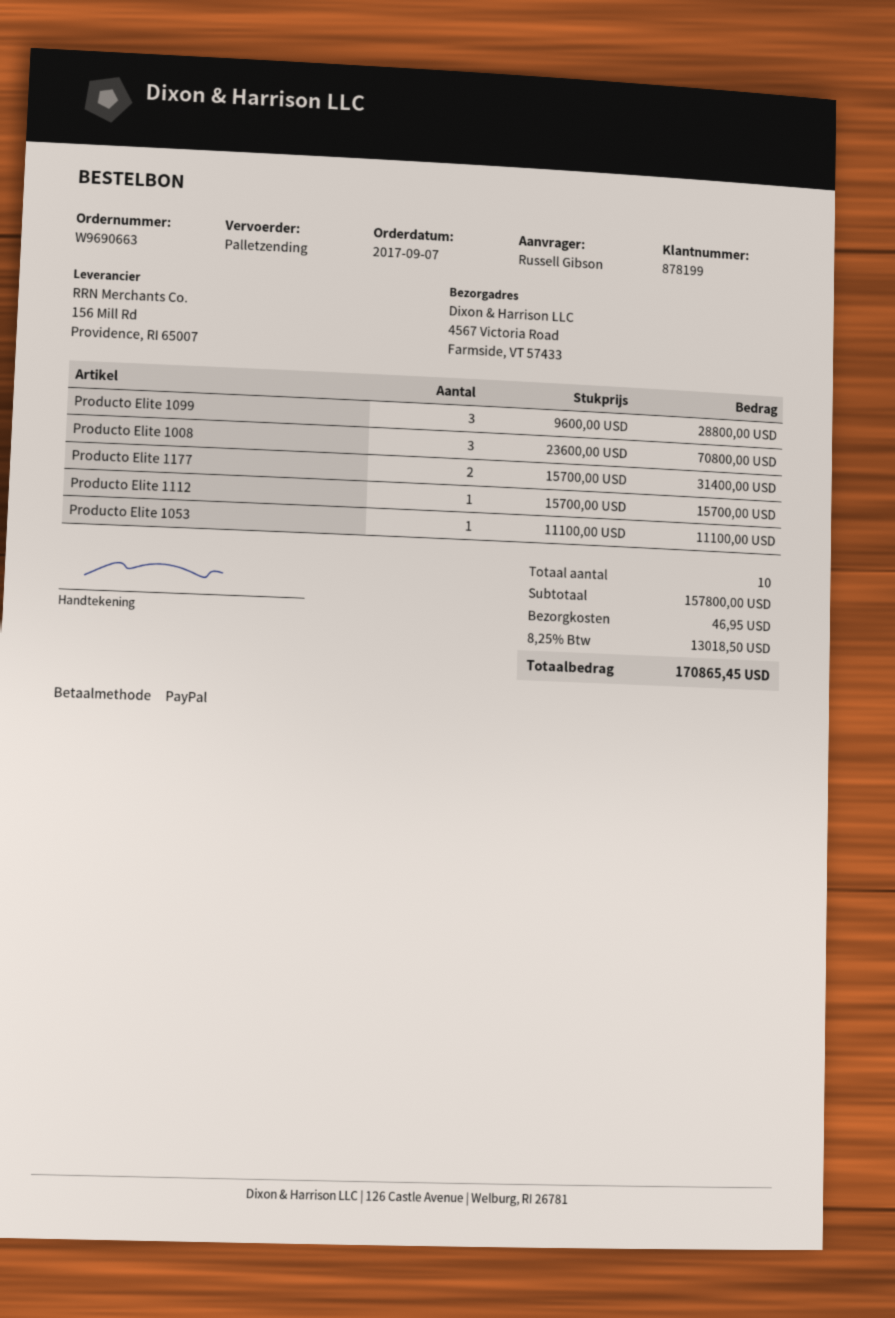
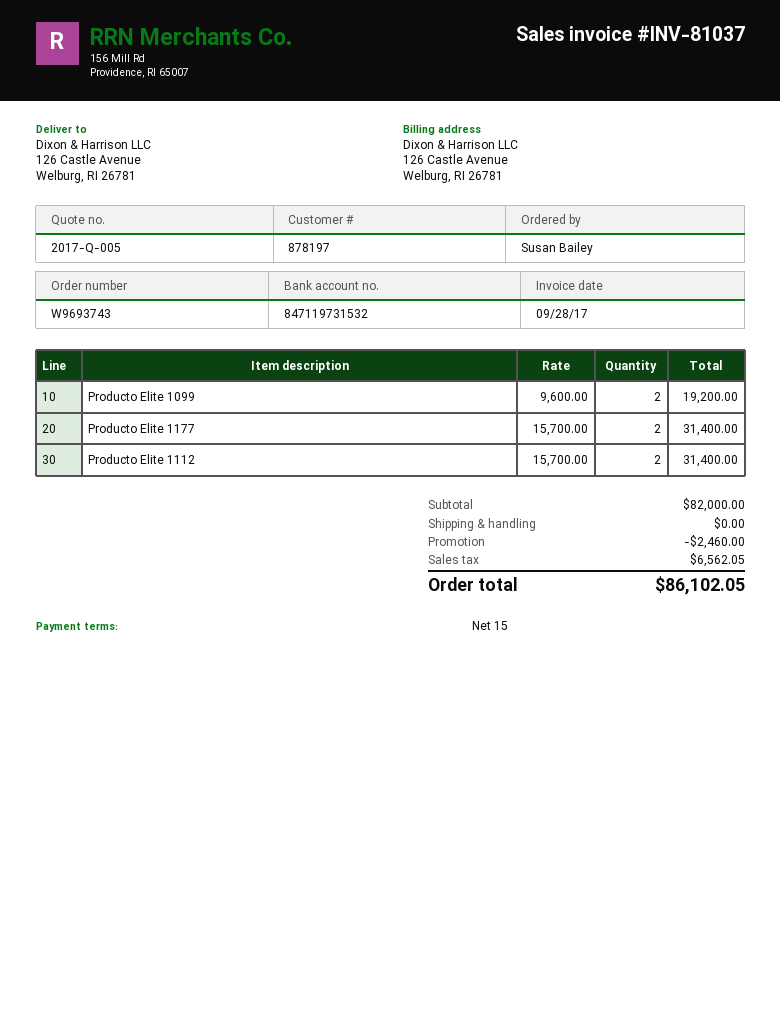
order number: W9690663 -> W9693743
customer number: 878199 -> 878197
ordered by: Russell Gibson -> Susan Bailey
ship to: 4567 Victoria Road, Farmside, VT 57433 -> 126 Castle Avenue, Welburg, RI 26781
Producto Elite 1099: 3 x 9600.00 = 28800.00 -> 2 x 9600.00 = 19200.00
Producto Elite 1008: 3 x 23600.00 = 70800.00 -> none
Producto Elite 1112: 1 x 15700.00 = 15700.00 -> 2 x 15700.00 = 31400.00
Producto Elite 1053: 1 x 11100.00 = 11100.00 -> none
subtotal: 157800.00 -> 82000.00
discount: none -> 2460.00
shipping: 46.95 -> 0.00
tax: 13018.50 -> 6562.05
total: 170865.45 -> 86102.05

